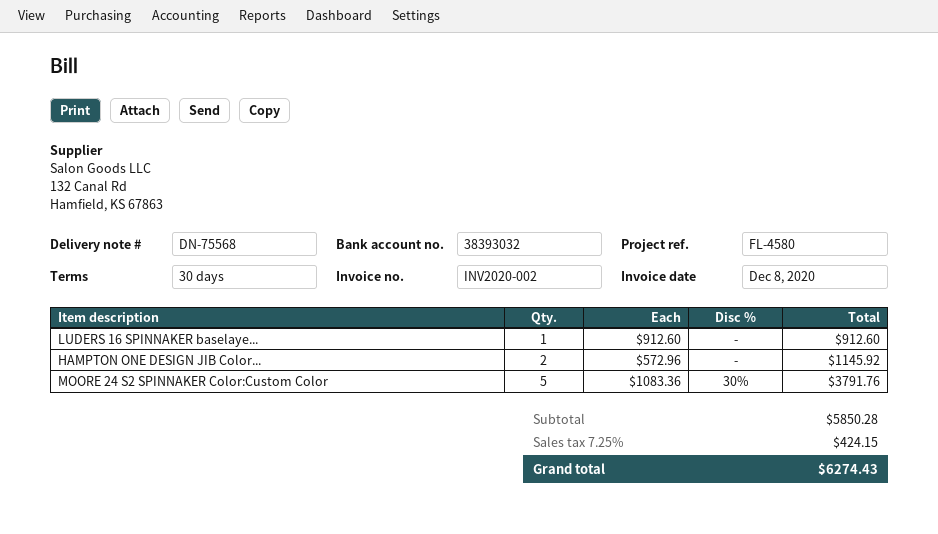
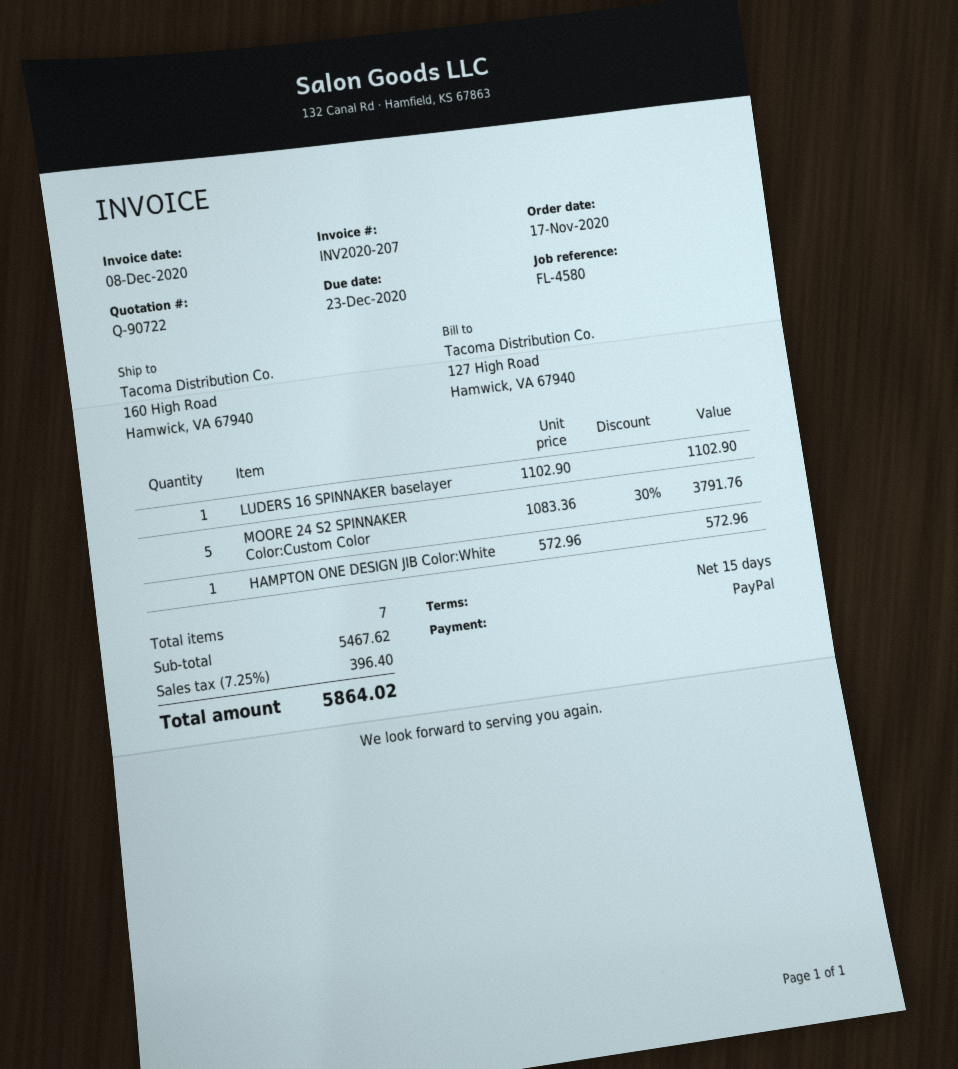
invoice number: INV2020-002 -> INV2020-207
payment terms: 30 days -> 15 days
LUDERS 16 SPINNAKER baselaye...: 1 x 912.60 = 912.60 -> 1 x 1102.90 = 1102.90
HAMPTON ONE DESIGN JIB Color...: 2 x 572.96 = 1145.92 -> 1 x 572.96 = 572.96
subtotal: 5850.28 -> 5467.62
tax: 7.25% = 424.15 -> 7.25% = 396.40
total: 6274.43 -> 5864.02

